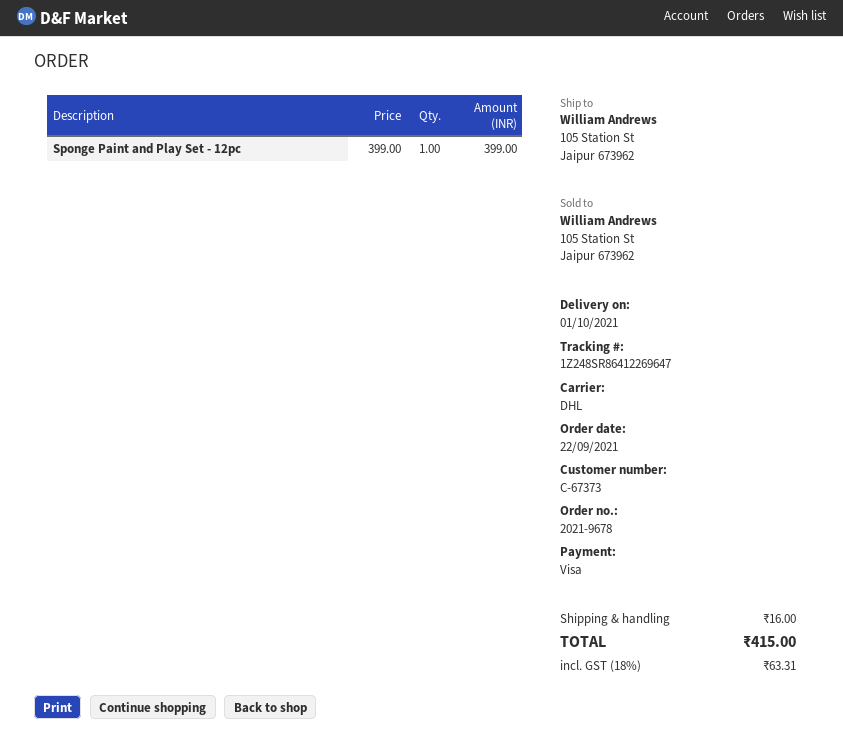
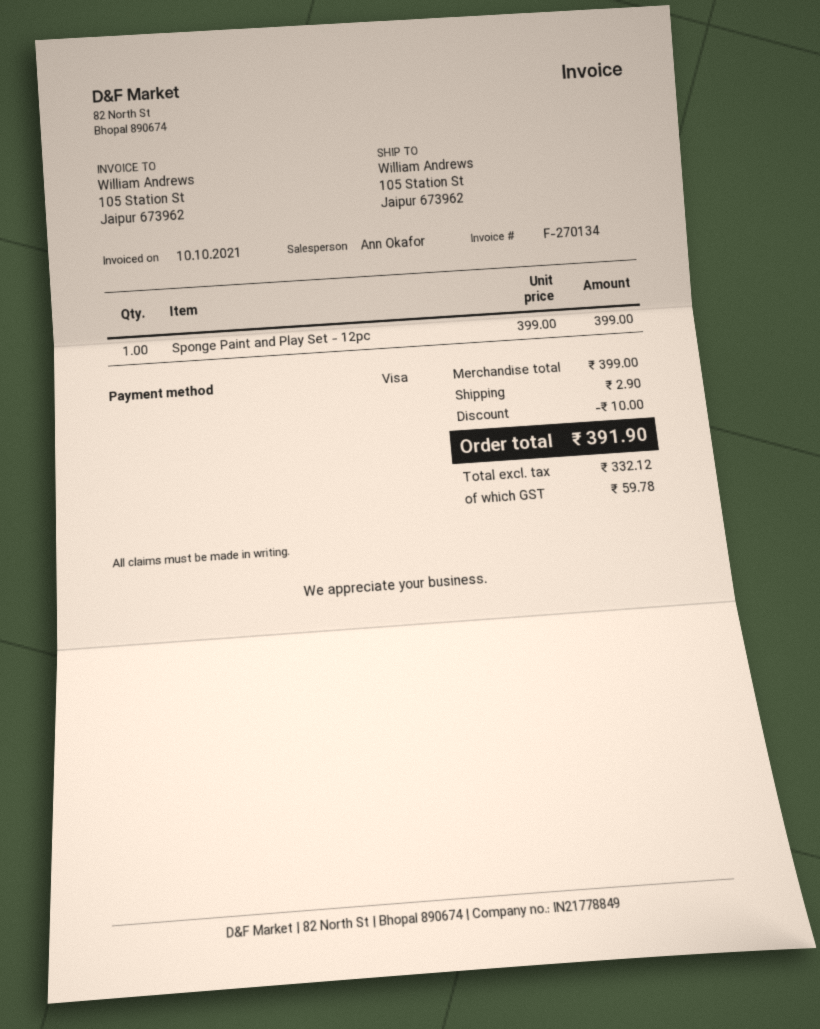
discount: none -> 10.00
shipping: 16.00 -> 2.90
tax: 63.31 -> 59.78
total: 415.00 -> 391.90

